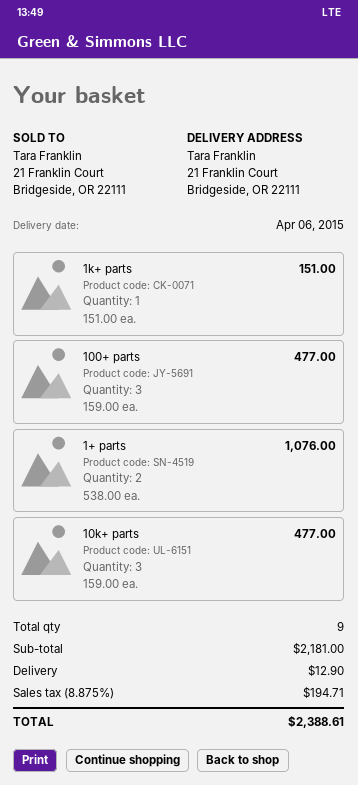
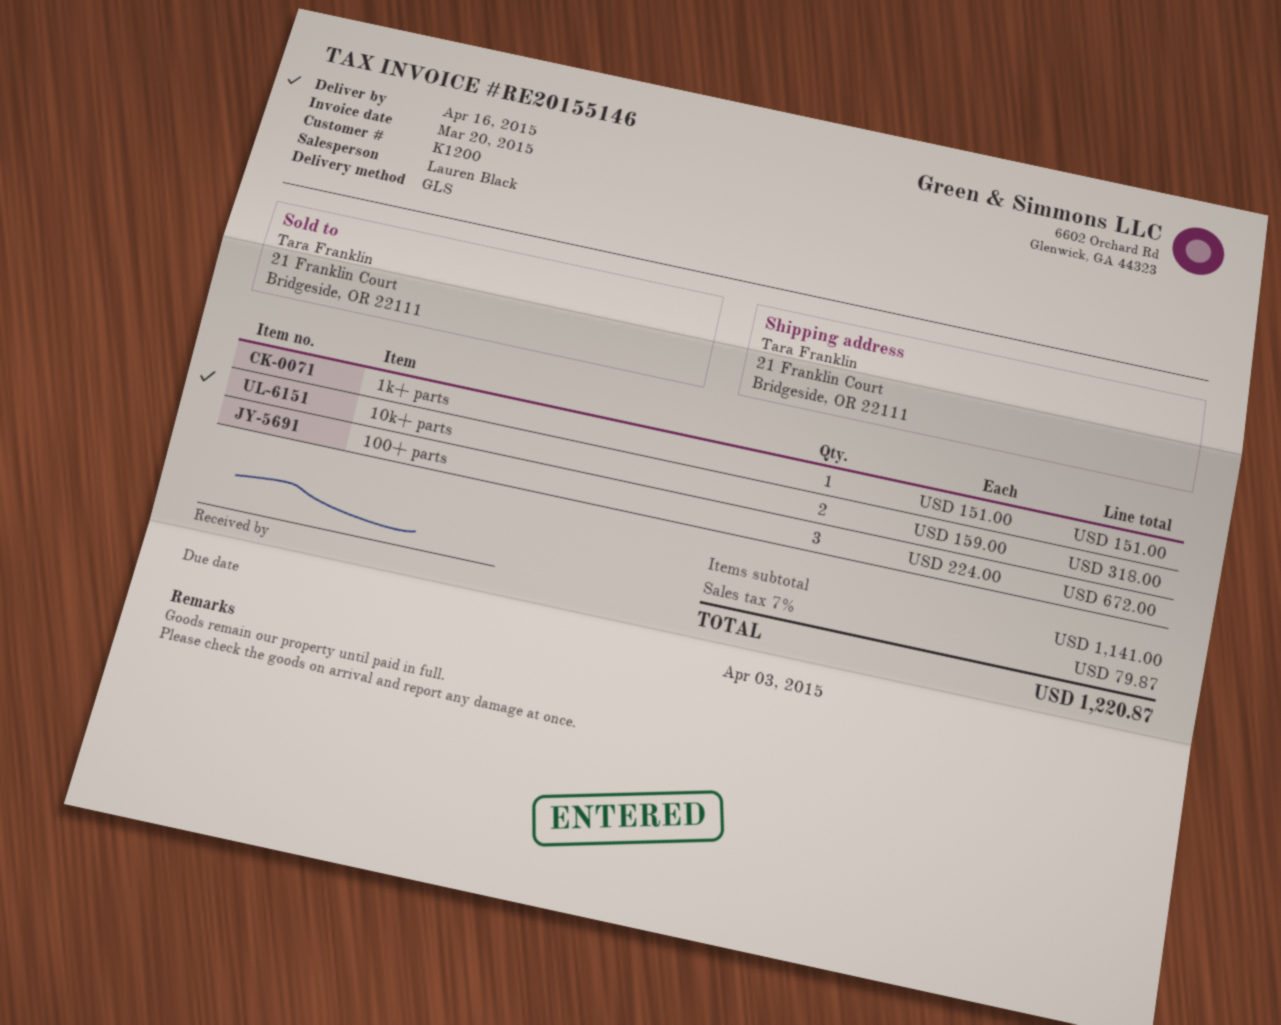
delivery date: 2015-04-06 -> 2015-04-16
100+ parts: 3 x 159.00 = 477.00 -> 3 x 224.00 = 672.00
1+ parts: 2 x 538.00 = 1076.00 -> none
10k+ parts: 3 x 159.00 = 477.00 -> 2 x 159.00 = 318.00
subtotal: 2181.00 -> 1141.00
shipping: 12.90 -> none
tax: 8.875% = 194.71 -> 7% = 79.87
total: 2388.61 -> 1220.87

